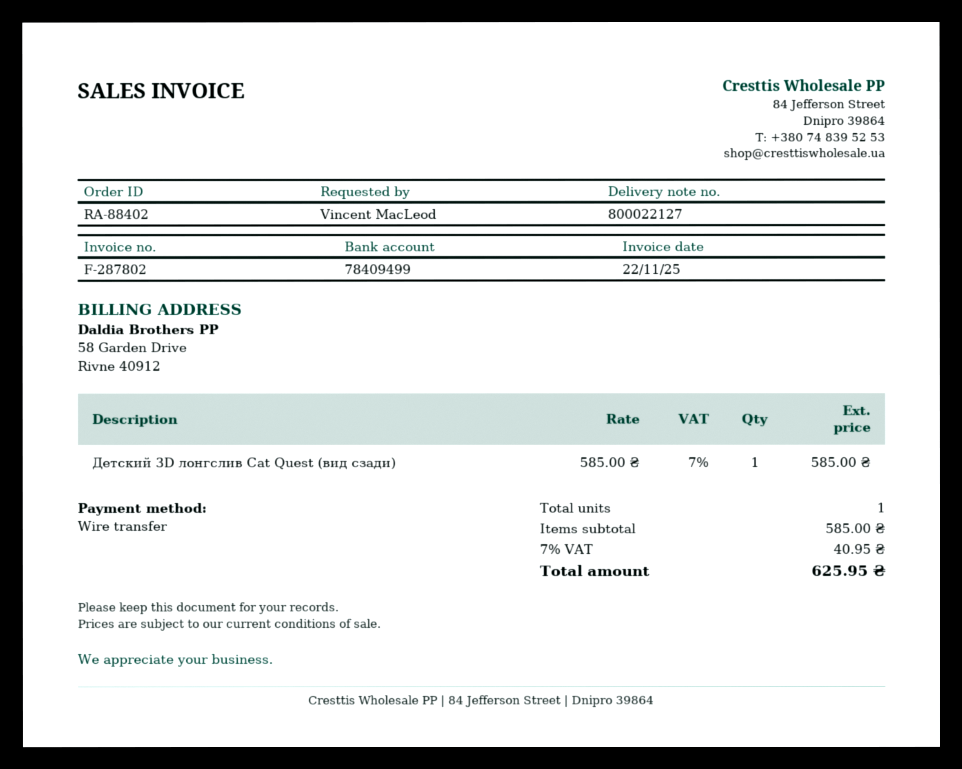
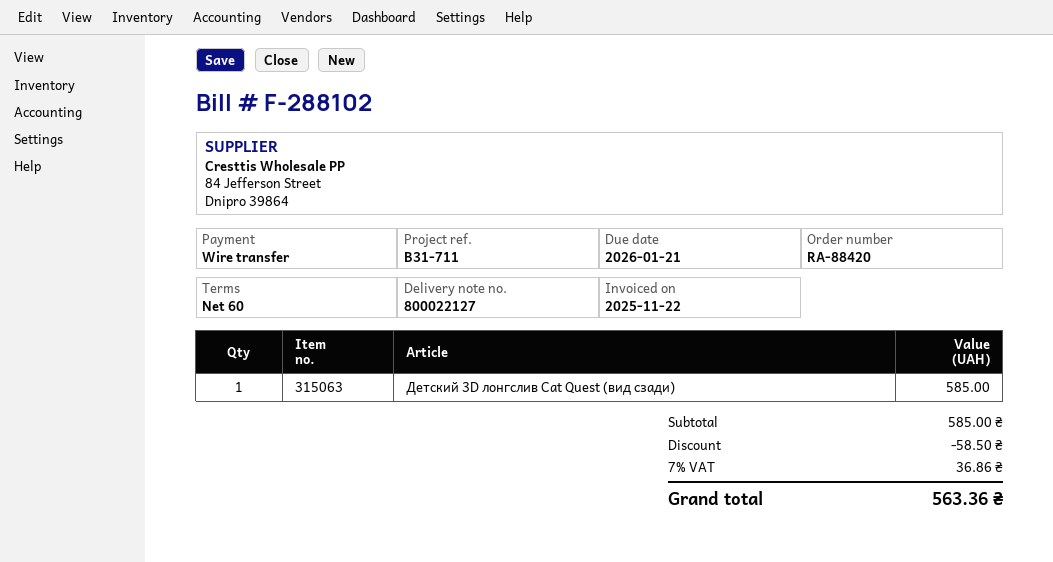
order number: RA-88402 -> RA-88420
invoice number: F-287802 -> F-288102
discount: none -> 58.50
tax: 7% = 40.95 -> 7% = 36.86
total: 625.95 -> 563.36

